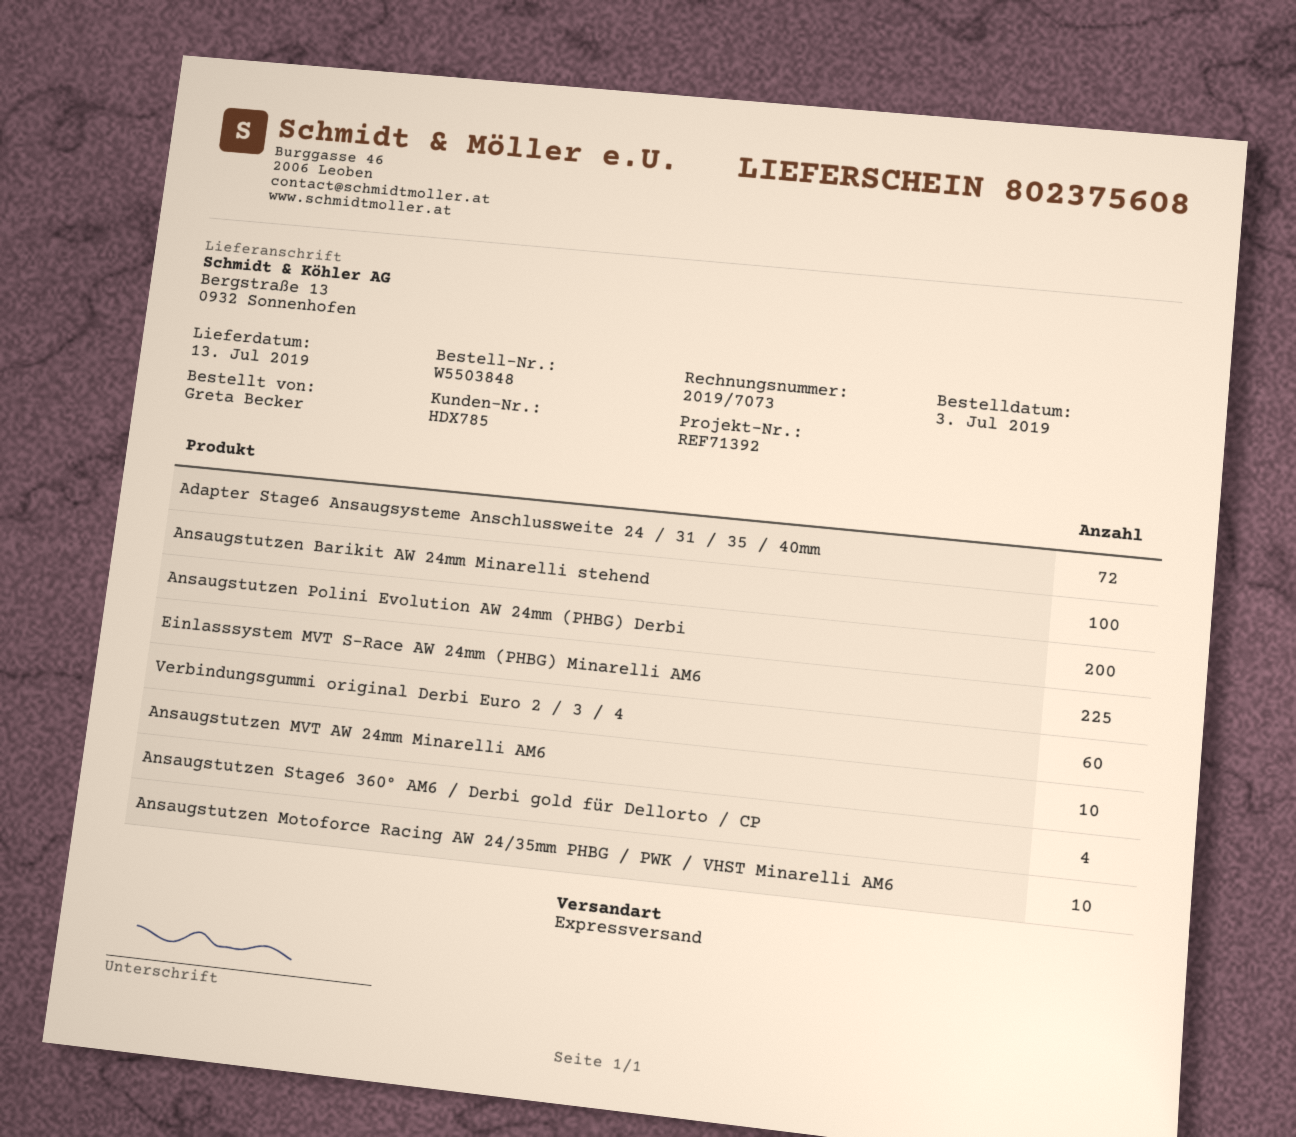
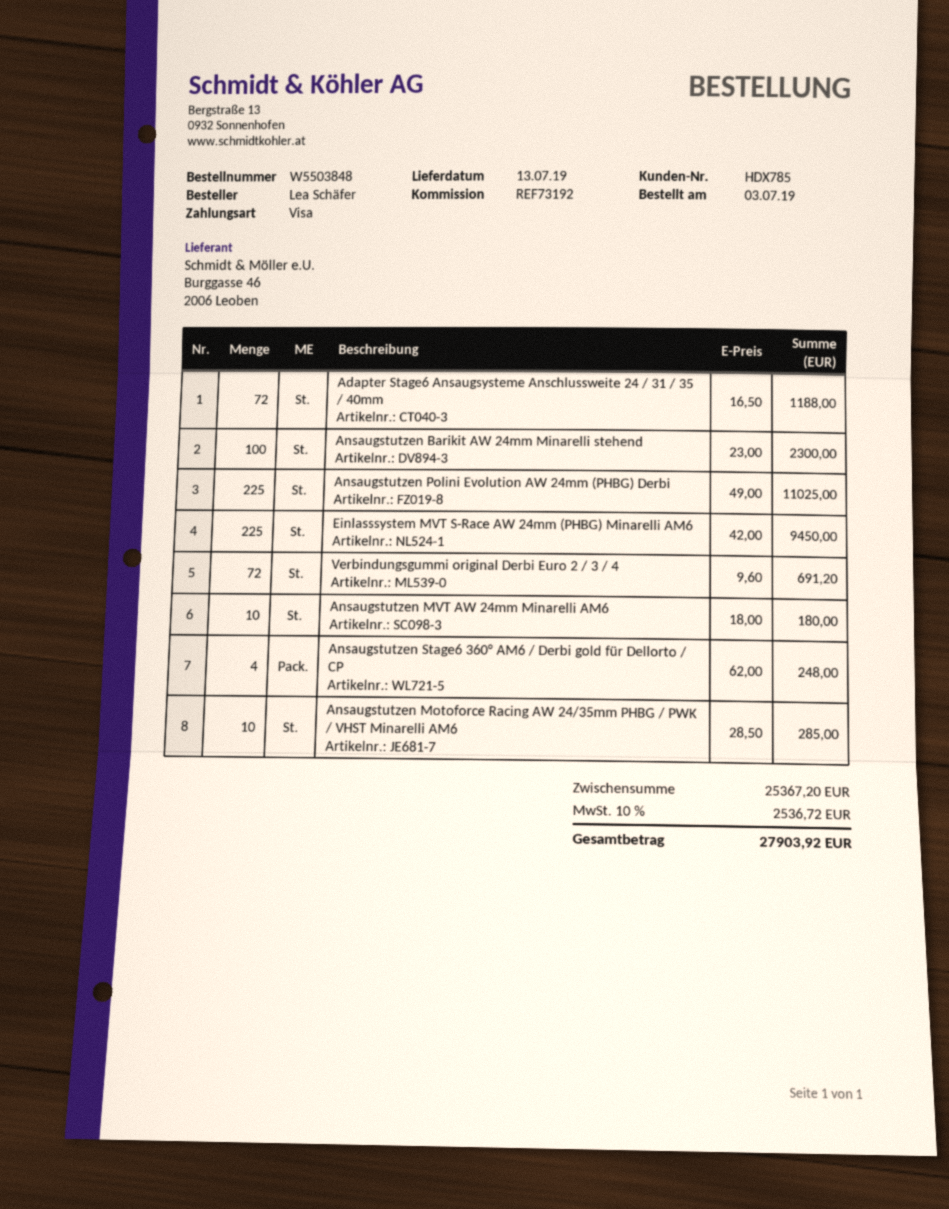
reference: REF71392 -> REF73192
ordered by: Greta Becker -> Lea Schäfer
Ansaugstutzen Polini Evolution AW 24mm (PHBG) Derbi: 200 -> 225
Verbindungsgummi original Derbi Euro 2 / 3 / 4: 60 -> 72

